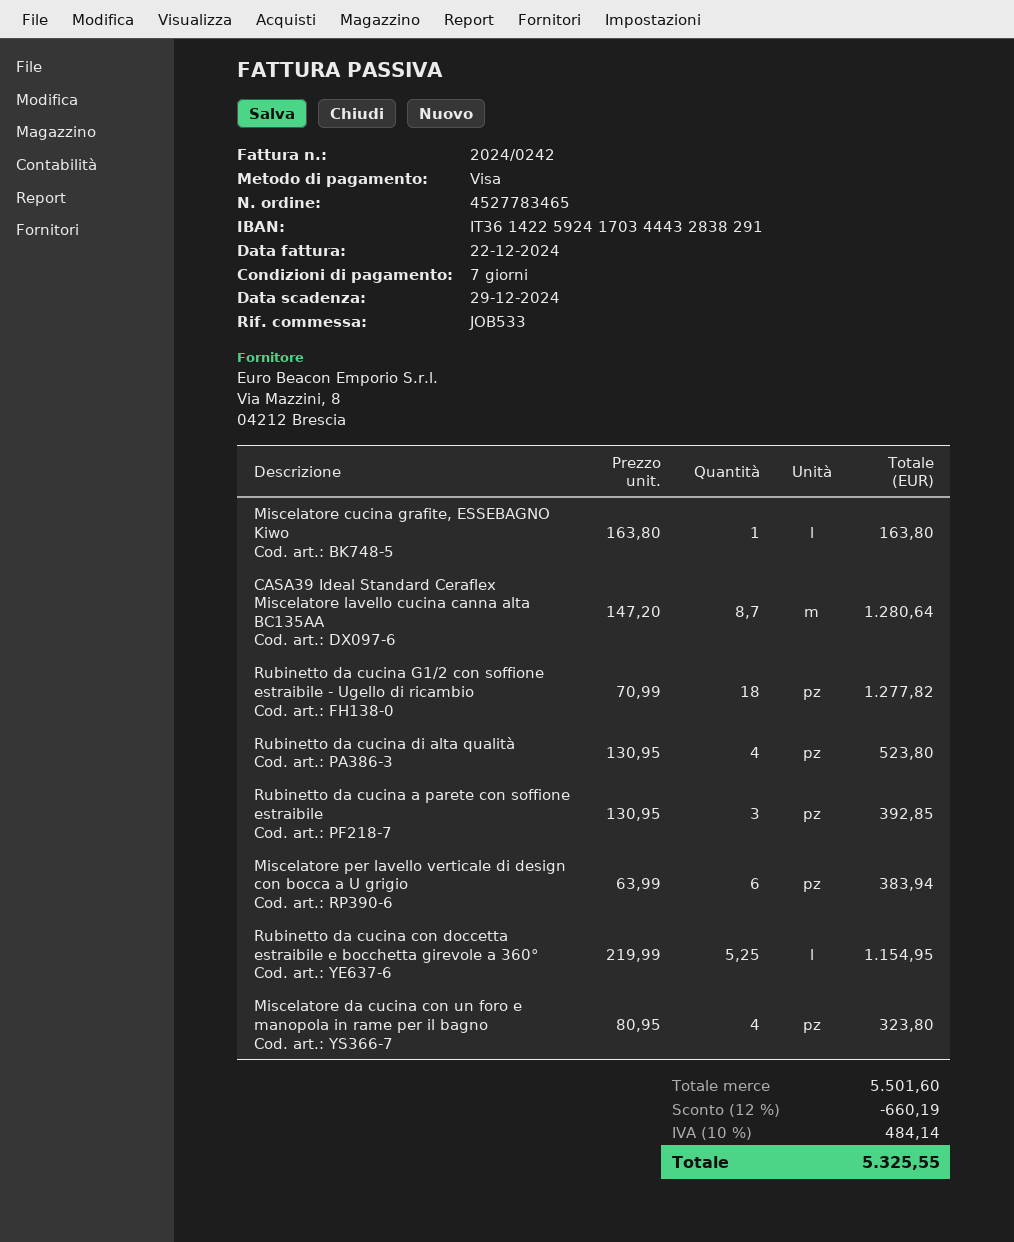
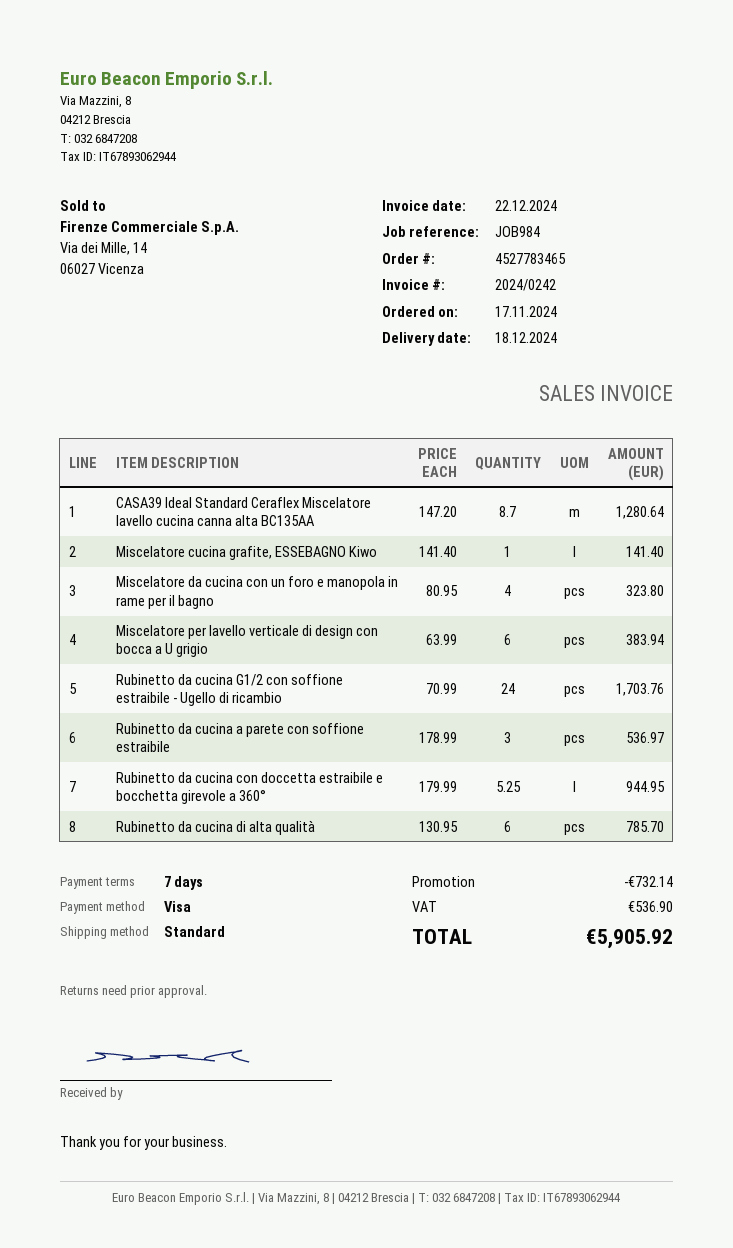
reference: JOB533 -> JOB984
Miscelatore cucina grafite, ESSEBAGNO Kiwo: 1 x 163.80 = 163.80 -> 1 x 141.40 = 141.40
Rubinetto da cucina G1/2 con soffione estraibile - Ugello di ricambio: 18 x 70.99 = 1277.82 -> 24 x 70.99 = 1703.76
Rubinetto da cucina di alta qualità: 4 x 130.95 = 523.80 -> 6 x 130.95 = 785.70
Rubinetto da cucina a parete con soffione estraibile: 3 x 130.95 = 392.85 -> 3 x 178.99 = 536.97
Rubinetto da cucina con doccetta estraibile e bocchetta girevole a 360°: 5.25 x 219.99 = 1154.95 -> 5.25 x 179.99 = 944.95
discount: 660.19 -> 732.14
tax: 484.14 -> 536.90
total: 5325.55 -> 5905.92

